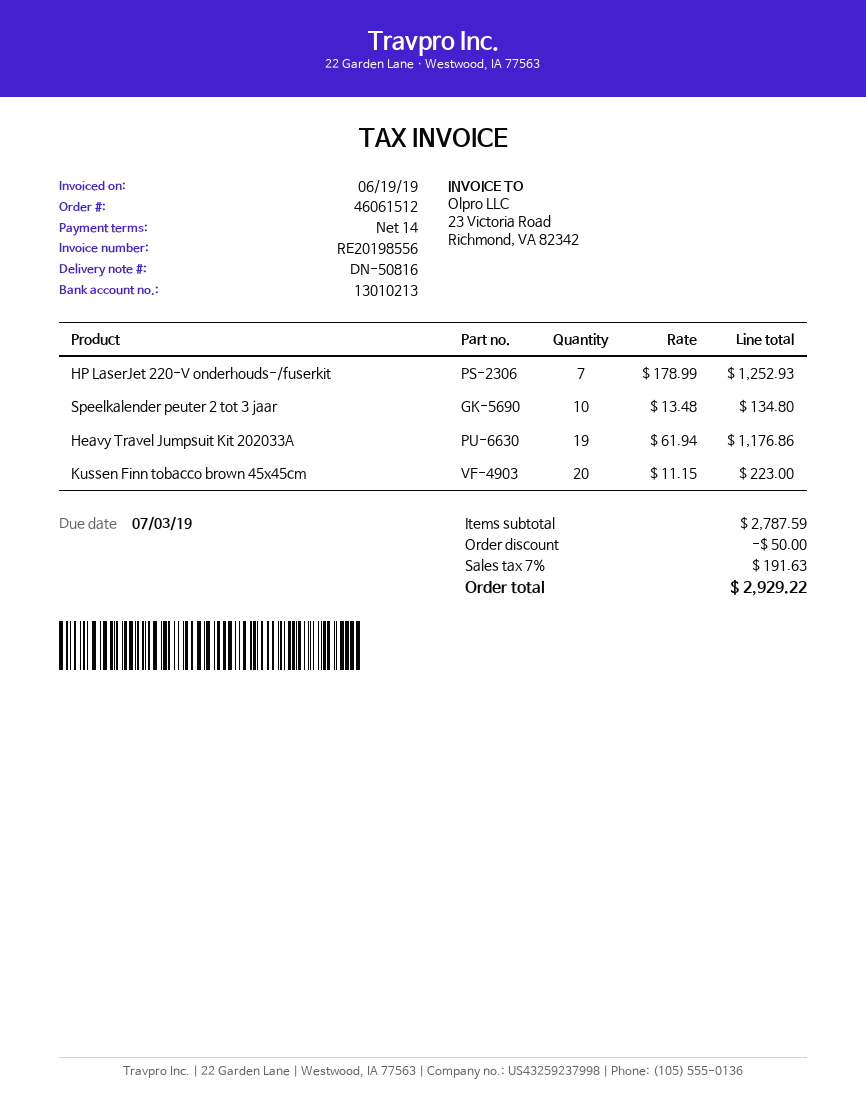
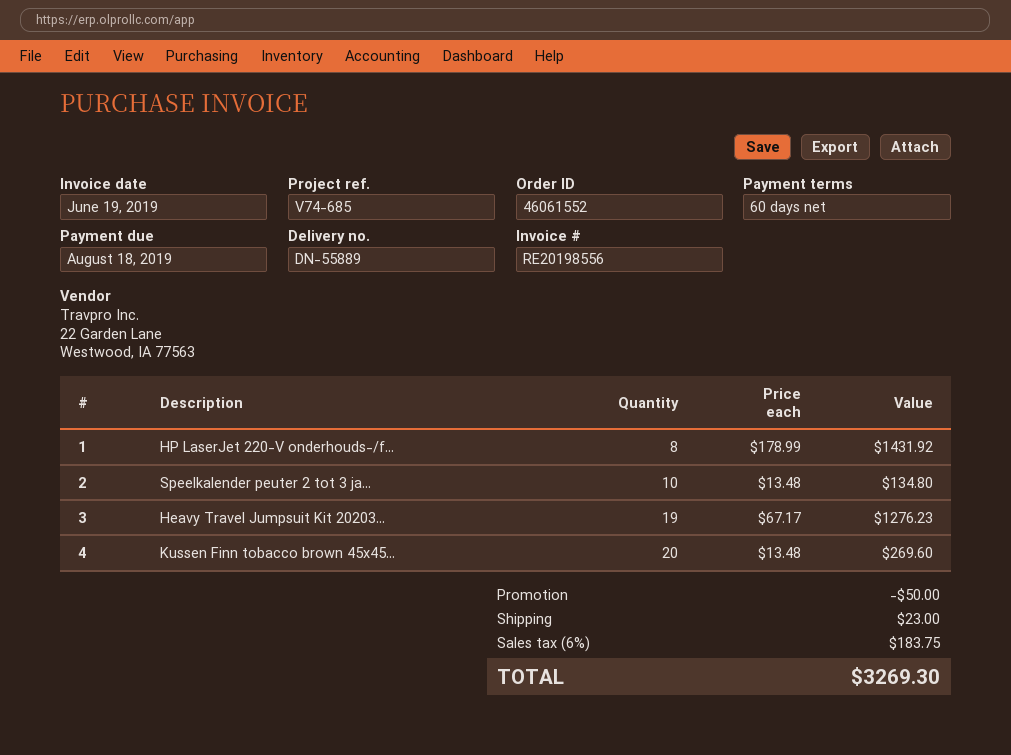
order number: 46061512 -> 46061552
delivery note number: DN-50816 -> DN-55889
payment terms: 14 days -> 60 days
due date: 2019-07-03 -> 2019-08-18
HP LaserJet 220-V onderhouds-/fuserkit: 7 x 178.99 = 1252.93 -> 8 x 178.99 = 1431.92
Heavy Travel Jumpsuit Kit 202033A: 19 x 61.94 = 1176.86 -> 19 x 67.17 = 1276.23
Kussen Finn tobacco brown 45x45cm: 20 x 11.15 = 223.00 -> 20 x 13.48 = 269.60
shipping: none -> 23.00
tax: 7% = 191.63 -> 6% = 183.75
total: 2929.22 -> 3269.30

